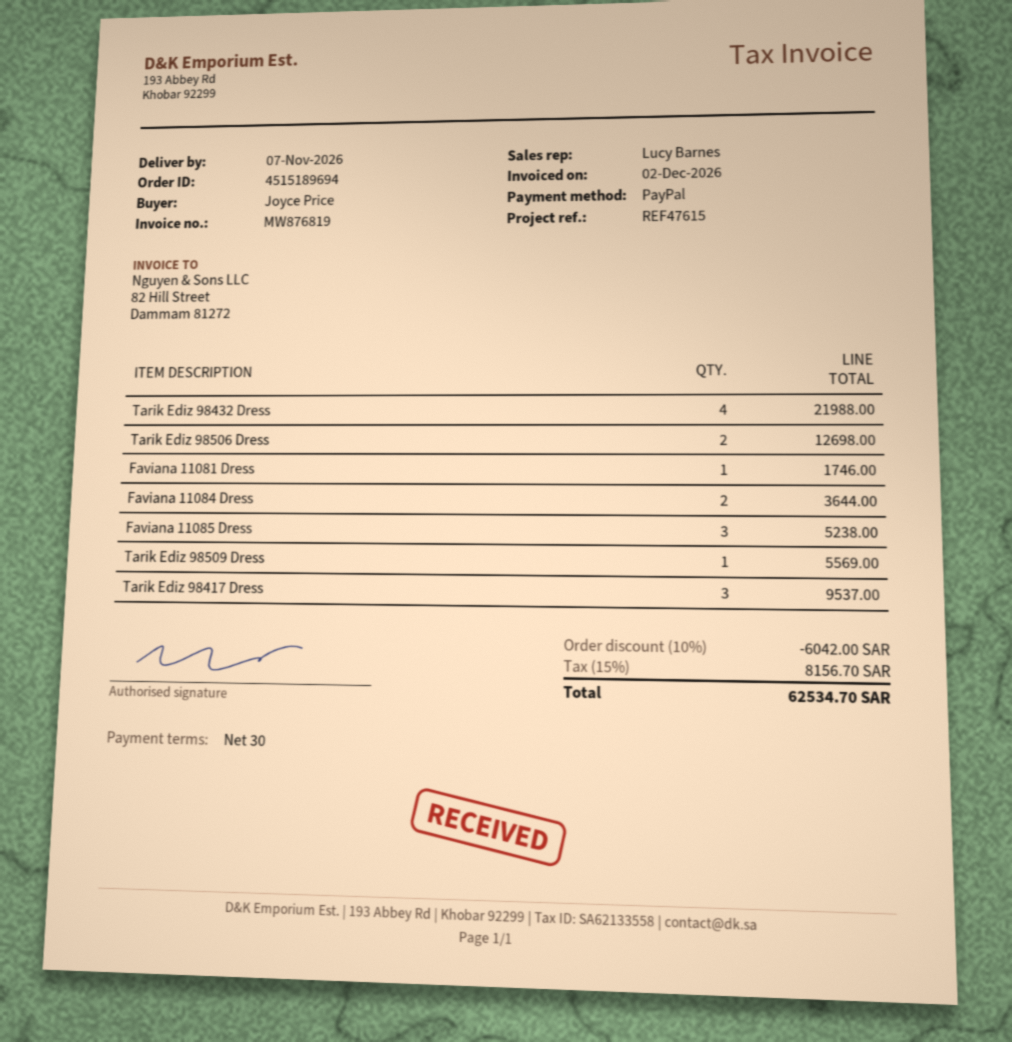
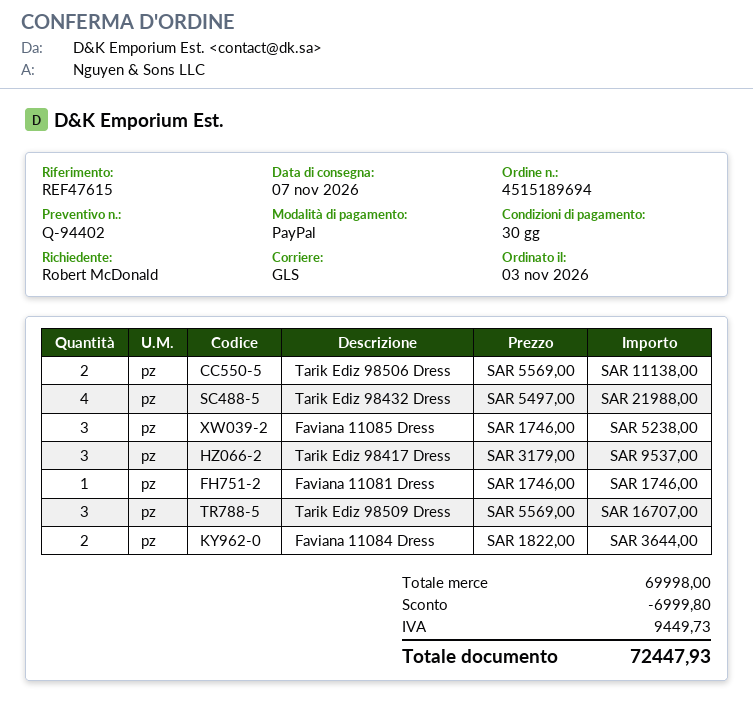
ordered by: Joyce Price -> Robert McDonald
Tarik Ediz 98506 Dress: 2 for 12698.00 -> 2 for 11138.00
Tarik Ediz 98509 Dress: 1 for 5569.00 -> 3 for 16707.00
discount: 6042.00 -> 6999.80
tax: 8156.70 -> 9449.73
total: 62534.70 -> 72447.93

